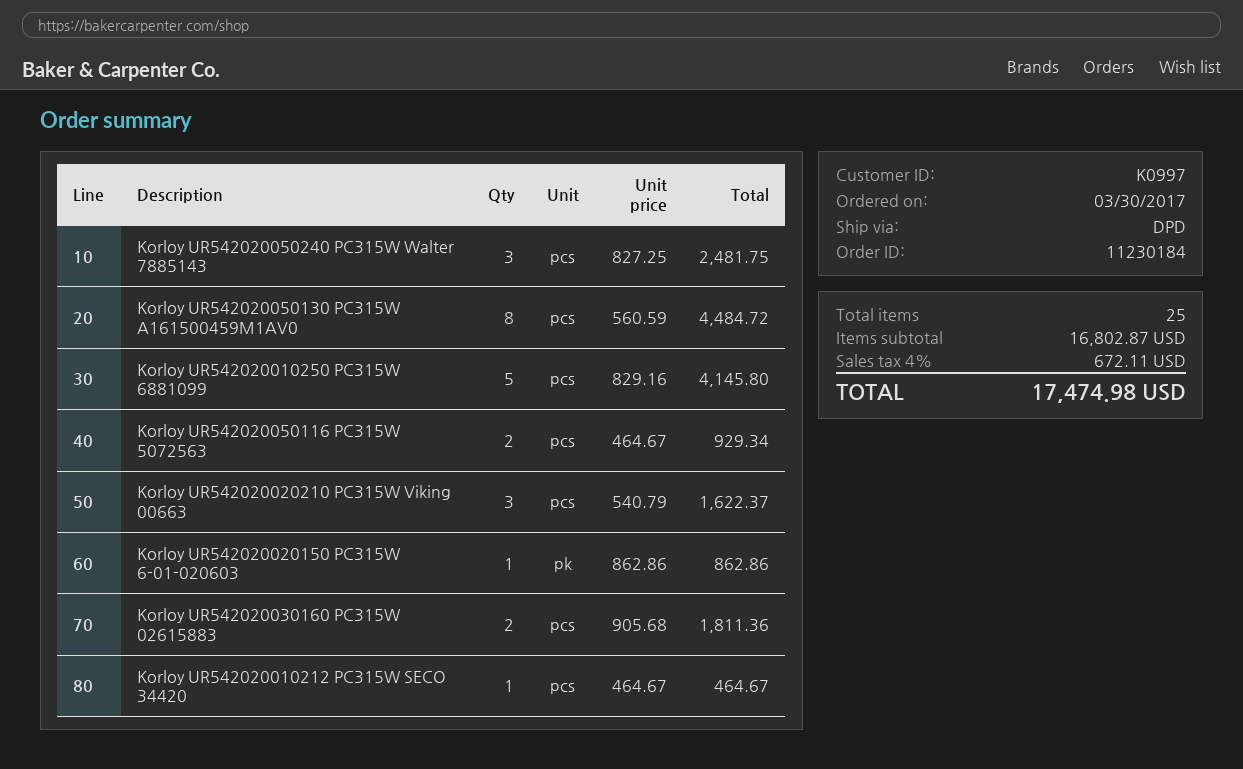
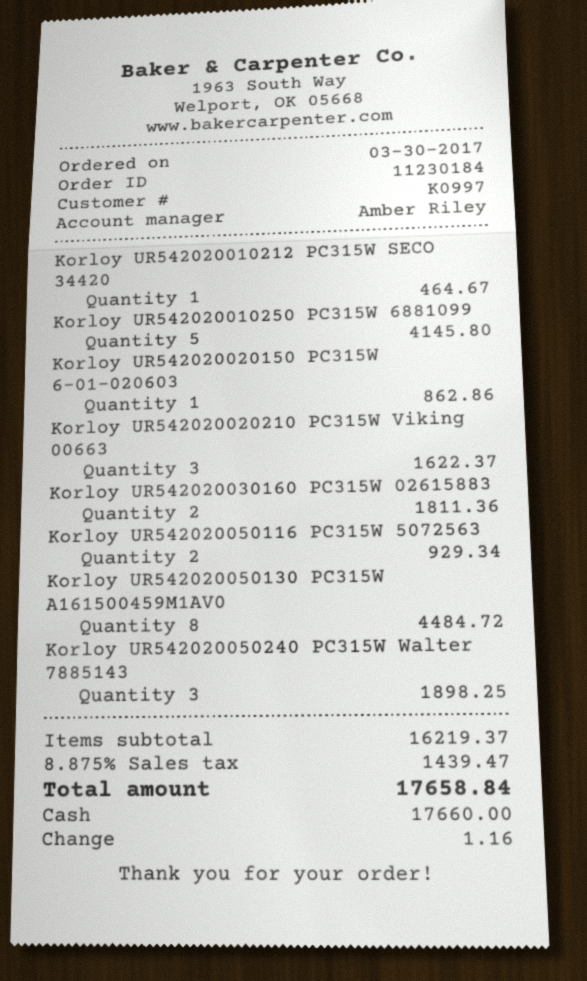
Korloy UR542020050240 PC315W Walter 7885143: 3 for 2481.75 -> 3 for 1898.25
subtotal: 16802.87 -> 16219.37
tax: 4% = 672.11 -> 8.875% = 1439.47
total: 17474.98 -> 17658.84

